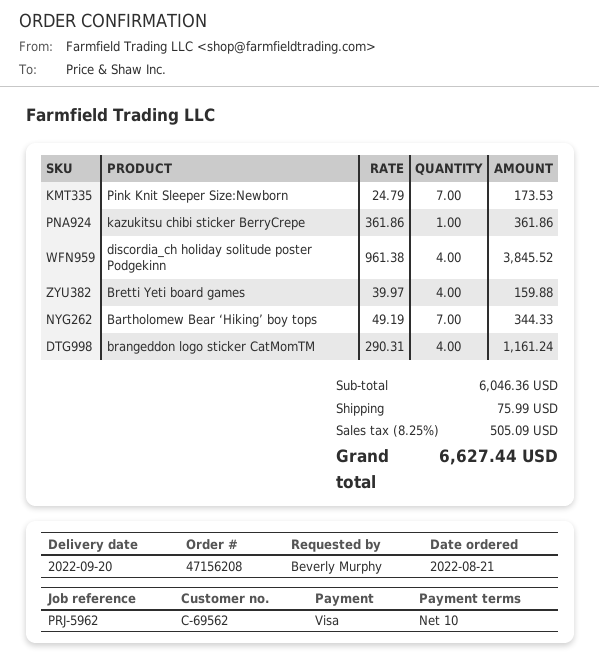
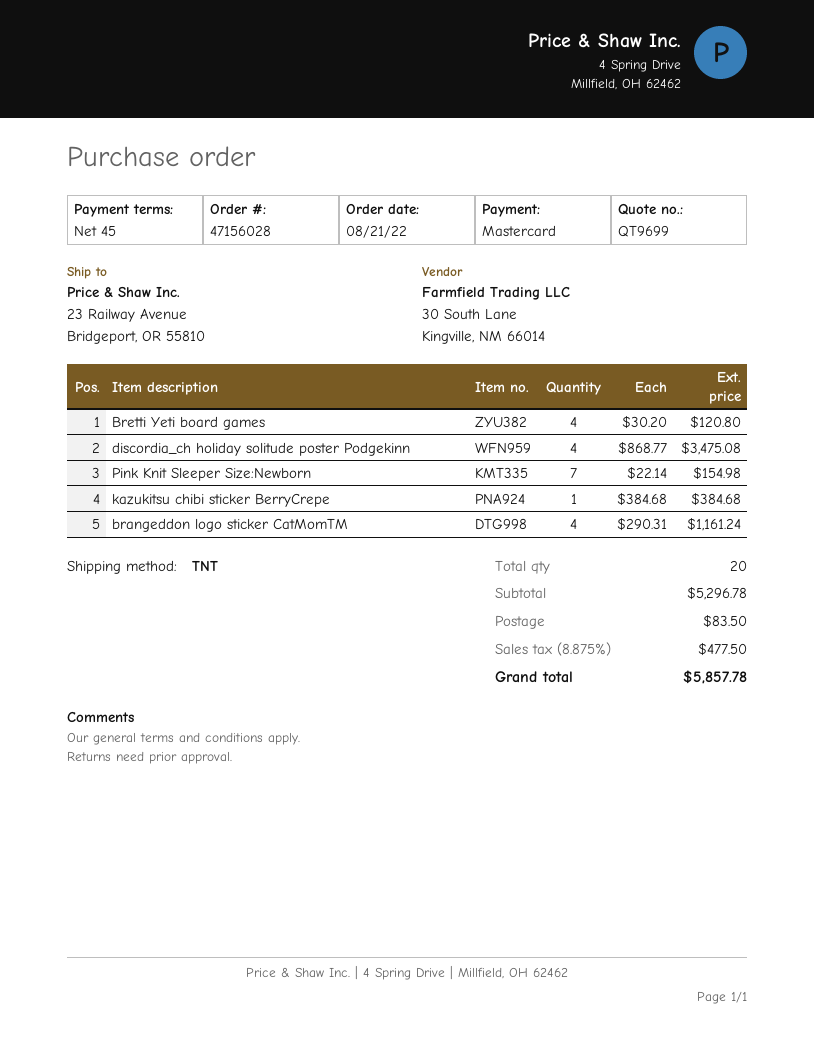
order number: 47156208 -> 47156028
payment terms: 10 days -> 45 days
payment method: Visa -> Mastercard
Pink Knit Sleeper Size:Newborn: 7 x 24.79 = 173.53 -> 7 x 22.14 = 154.98
kazukitsu chibi sticker BerryCrepe: 1 x 361.86 = 361.86 -> 1 x 384.68 = 384.68
discordia_ch holiday solitude poster Podgekinn: 4 x 961.38 = 3845.52 -> 4 x 868.77 = 3475.08
Bretti Yeti board games: 4 x 39.97 = 159.88 -> 4 x 30.20 = 120.80
Bartholomew Bear ‘Hiking’ boy tops: 7 x 49.19 = 344.33 -> none
subtotal: 6046.36 -> 5296.78
shipping: 75.99 -> 83.50
tax: 8.25% = 505.09 -> 8.875% = 477.50
total: 6627.44 -> 5857.78

